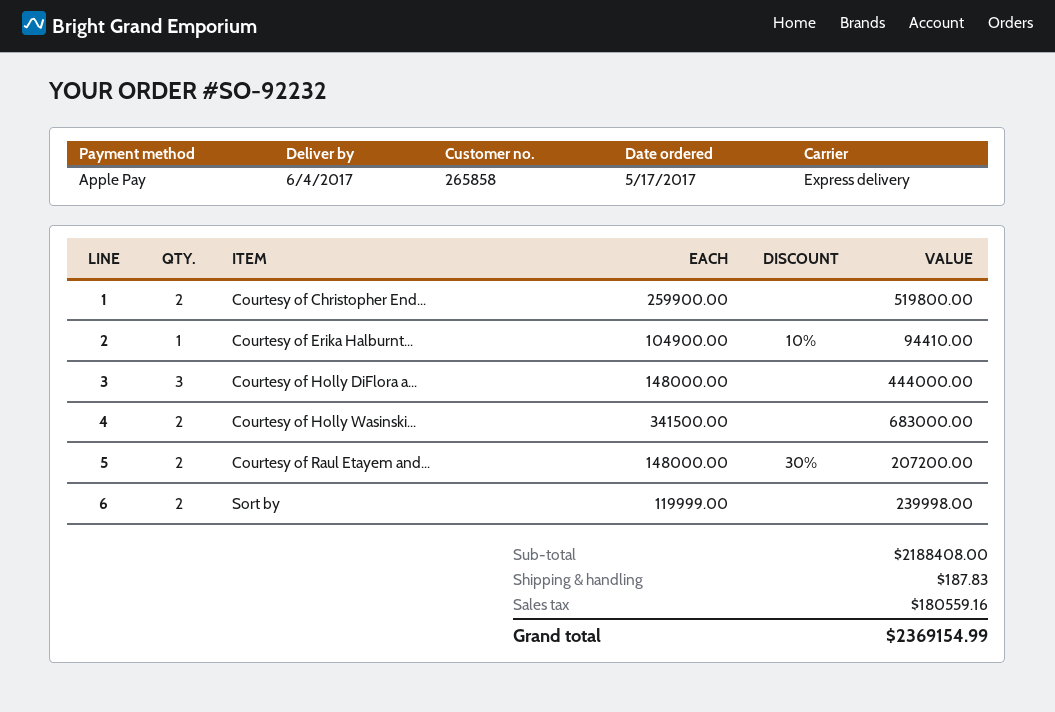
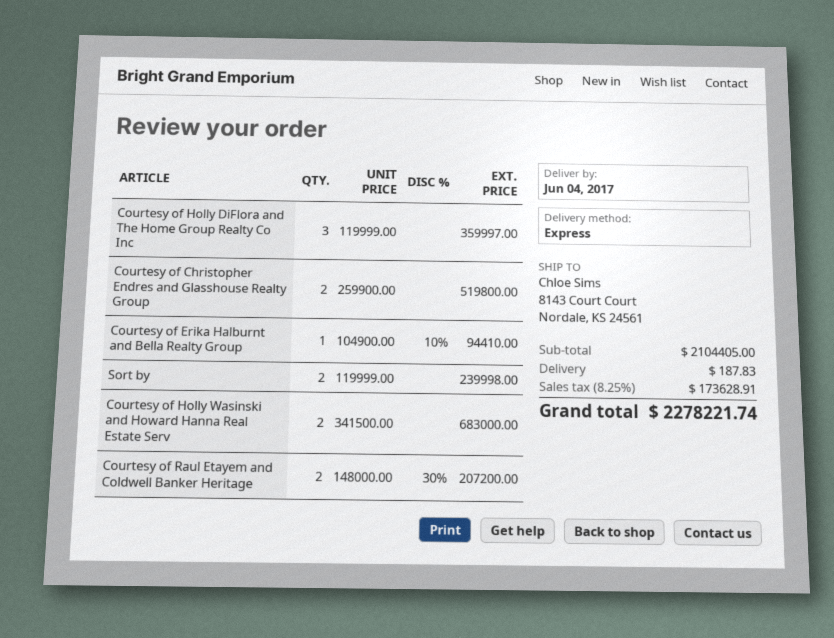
Courtesy of Holly DiFlora a...: 3 x 148000.00 = 444000.00 -> 3 x 119999.00 = 359997.00
subtotal: 2188408.00 -> 2104405.00
tax: 180559.16 -> 173628.91
total: 2369154.99 -> 2278221.74

